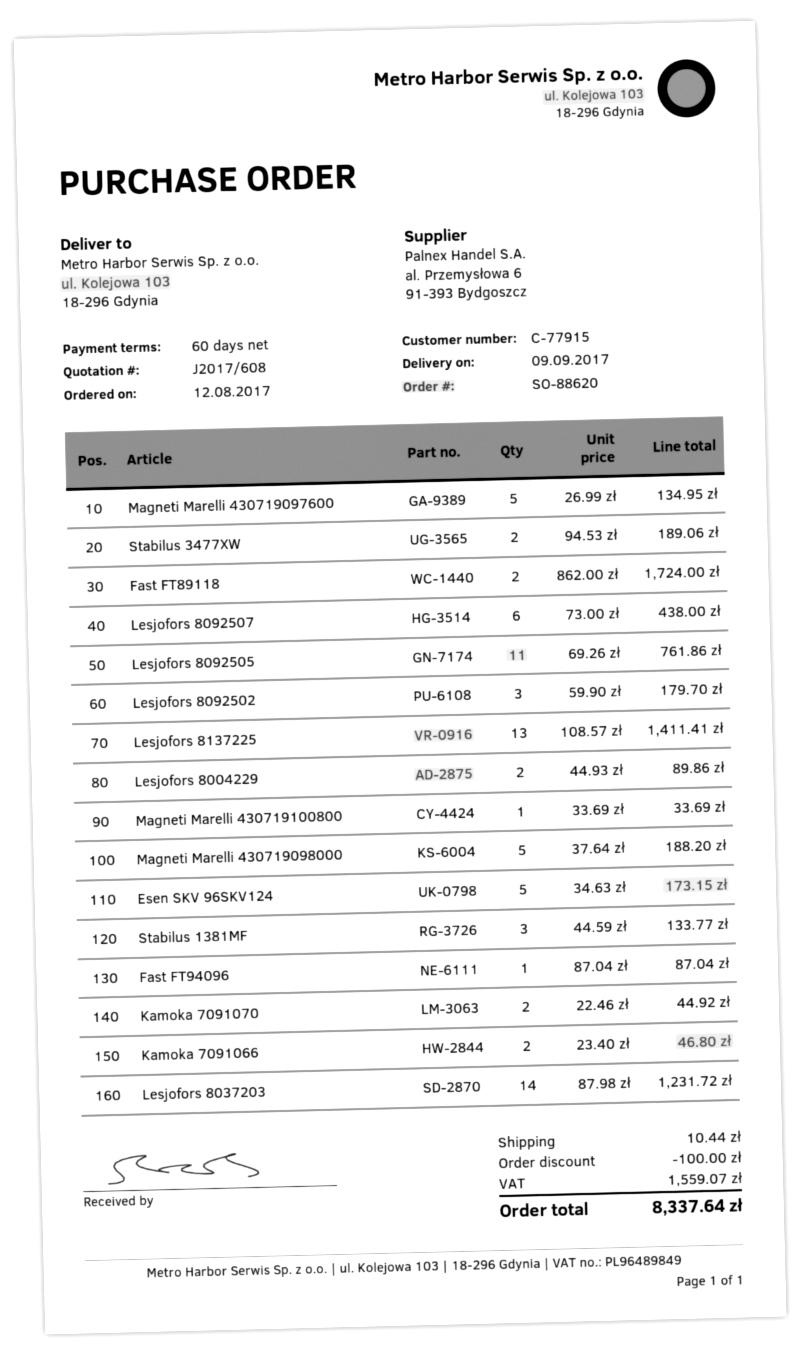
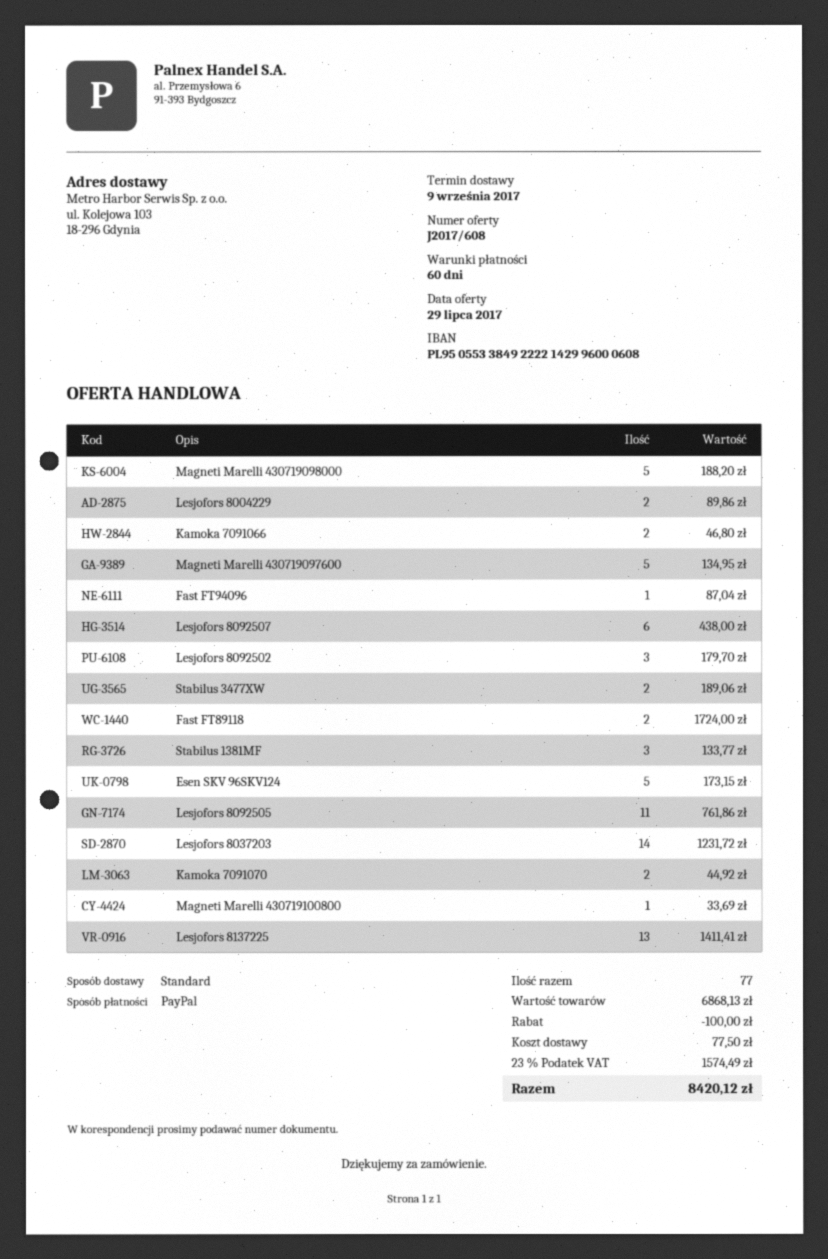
shipping: 10.44 -> 77.50
tax: 1559.07 -> 1574.49
total: 8337.64 -> 8420.12

